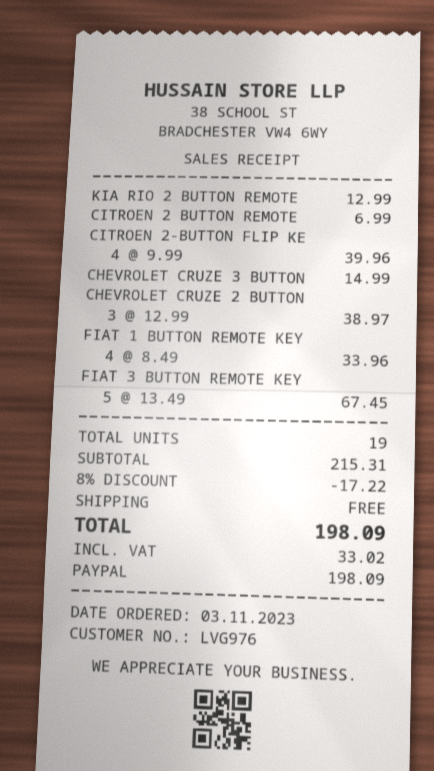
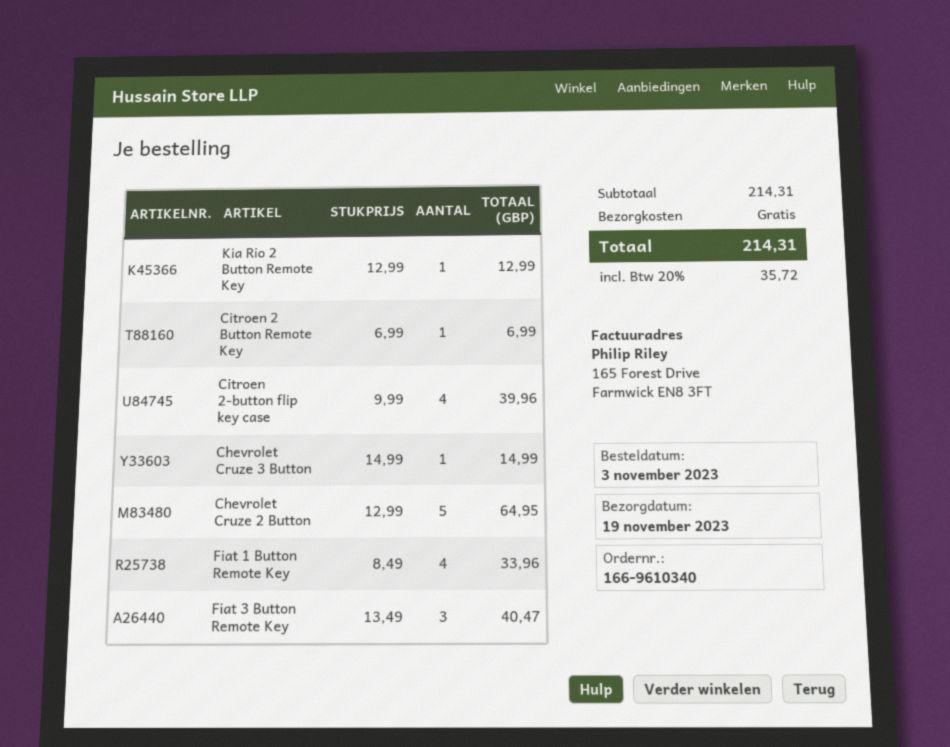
CHEVROLET CRUZE 2 BUTTON: 3 x 12.99 = 38.97 -> 5 x 12.99 = 64.95
FIAT 3 BUTTON REMOTE KEY: 5 x 13.49 = 67.45 -> 3 x 13.49 = 40.47
subtotal: 215.31 -> 214.31
discount: 8% = 17.22 -> none
tax: 33.02 -> 35.72
total: 198.09 -> 214.31

